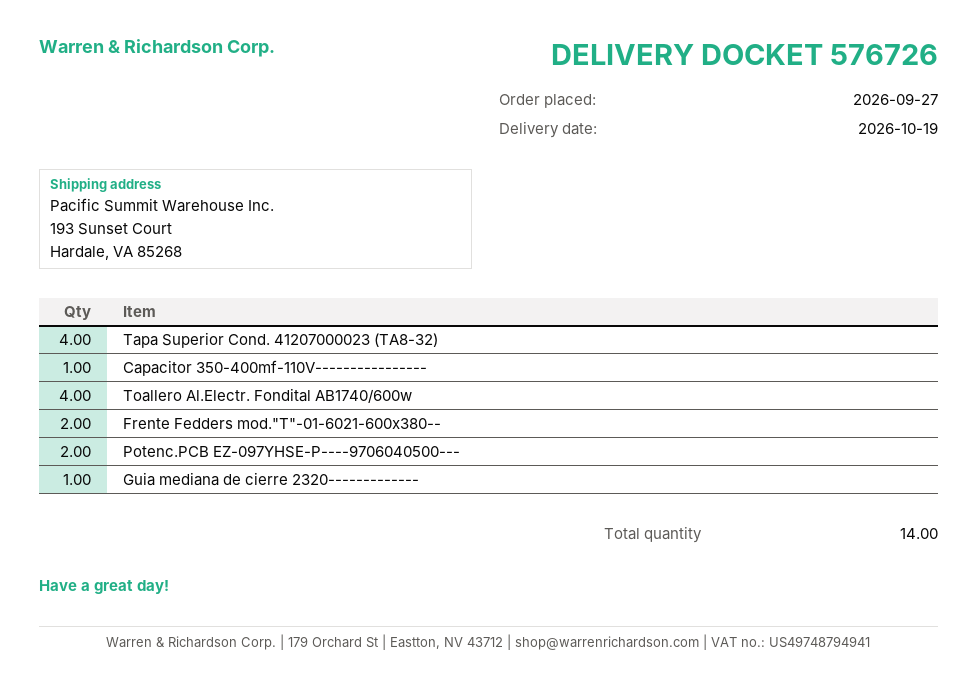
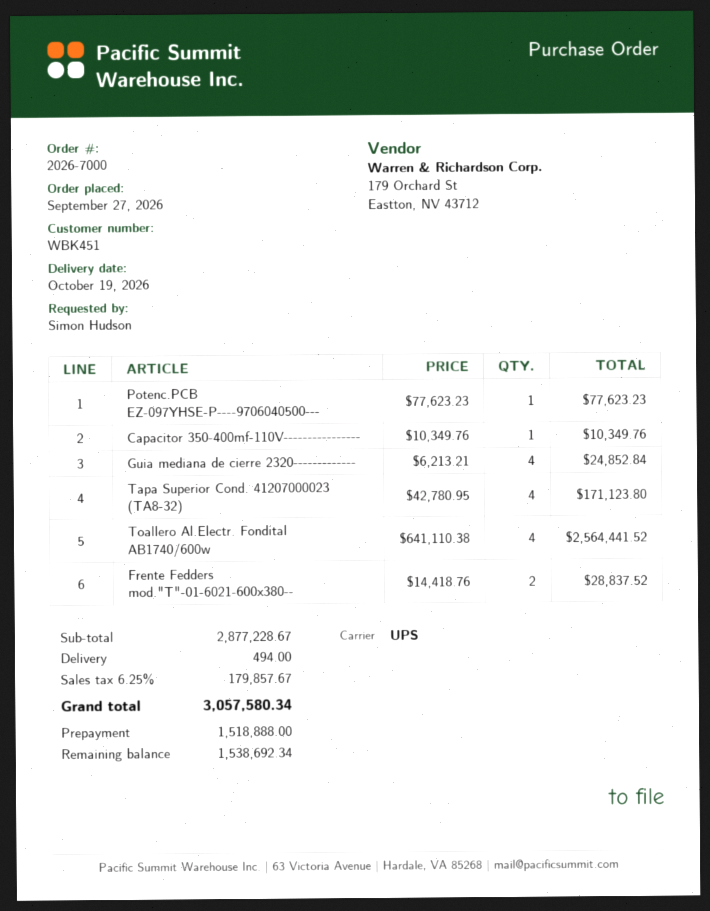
Potenc.PCB EZ-097YHSE-P----9706040500---: 2 -> 1
Guia mediana de cierre 2320-------------: 1 -> 4

